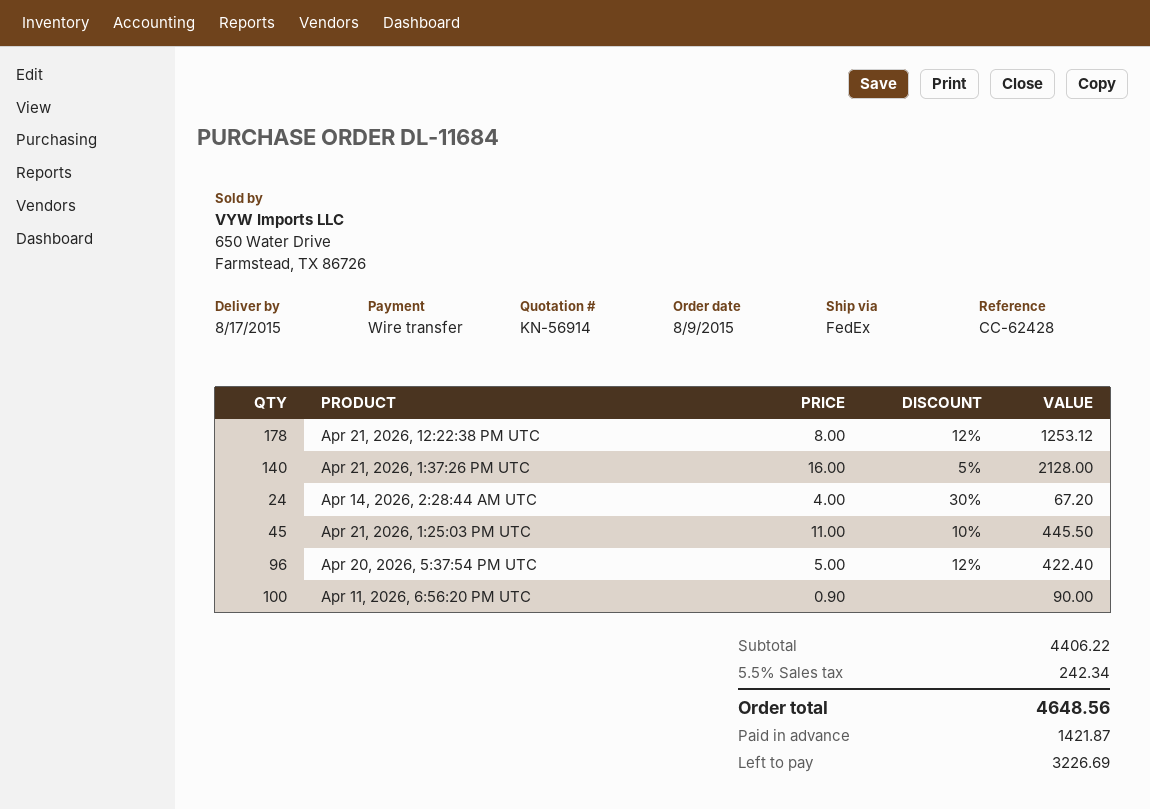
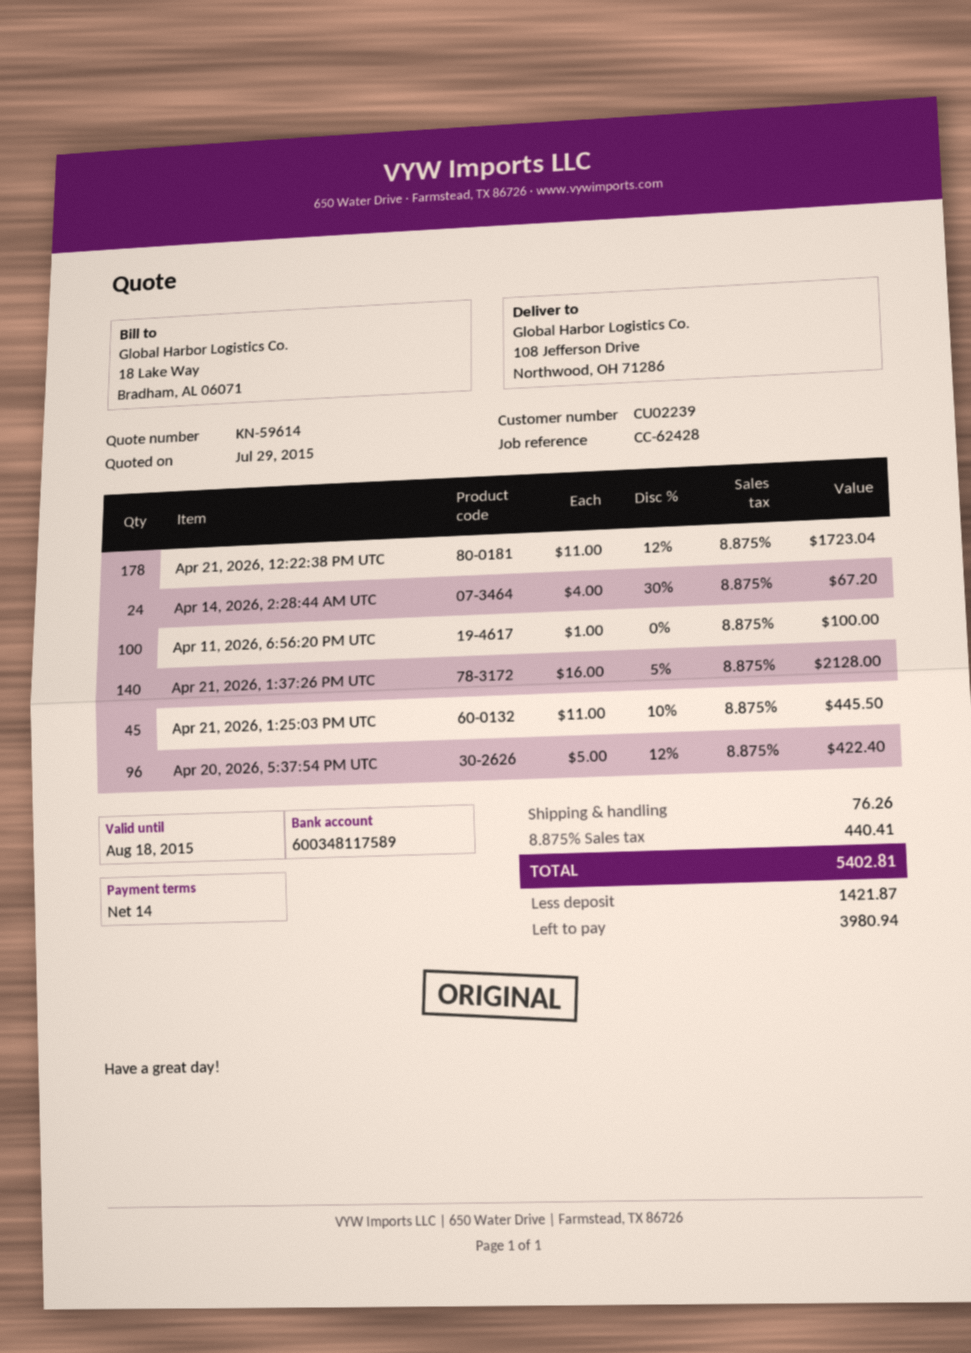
quote number: KN-56914 -> KN-59614
Apr 21, 2026, 12:22:38 PM UTC: 178 x 8.00 - 12% = 1253.12 -> 178 x 11.00 - 12% = 1723.04
Apr 11, 2026, 6:56:20 PM UTC: 100 x 0.90 = 90.00 -> 100 x 1.00 = 100.00
shipping: none -> 76.26
tax: 5.5% = 242.34 -> 8.875% = 440.41
total: 4648.56 -> 5402.81
balance: 3226.69 -> 3980.94

